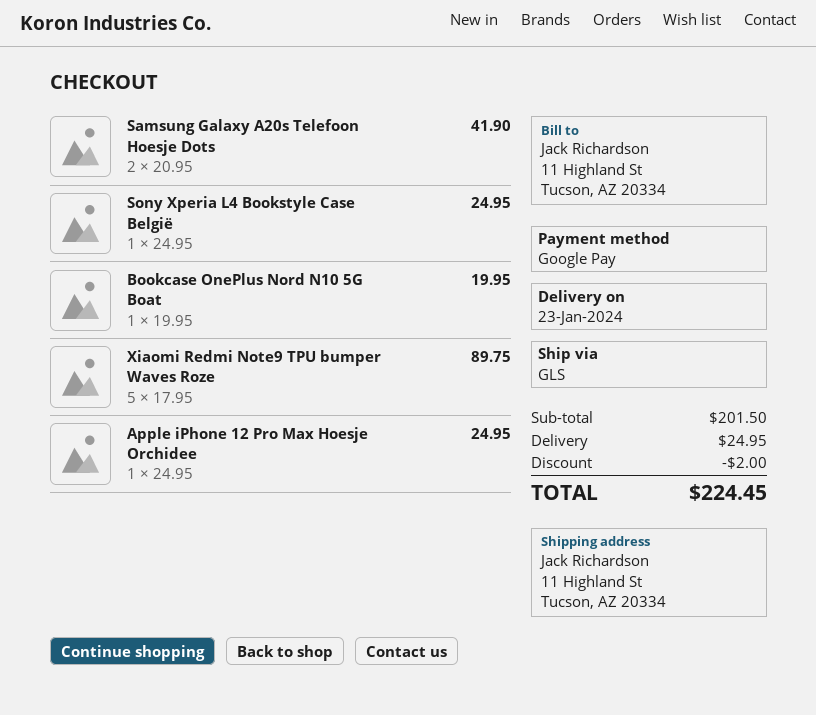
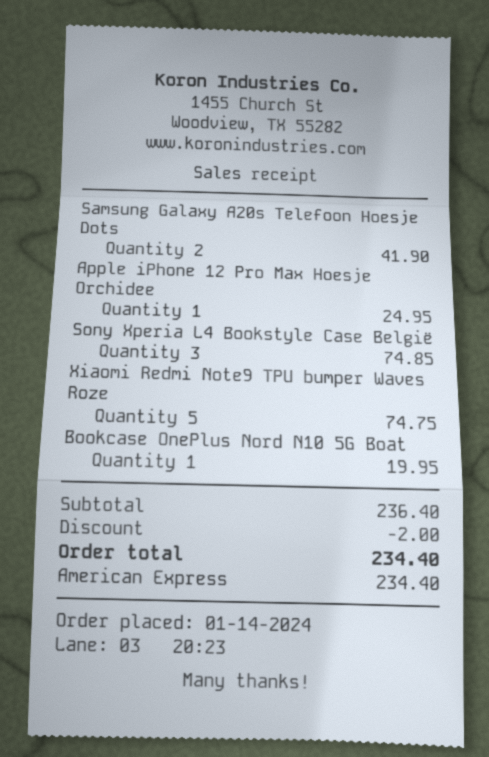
payment method: Google Pay -> American Express
Sony Xperia L4 Bookstyle Case België: 1 for 24.95 -> 3 for 74.85
Xiaomi Redmi Note9 TPU bumper Waves Roze: 5 for 89.75 -> 5 for 74.75
subtotal: 201.50 -> 236.40
shipping: 24.95 -> none
total: 224.45 -> 234.40

